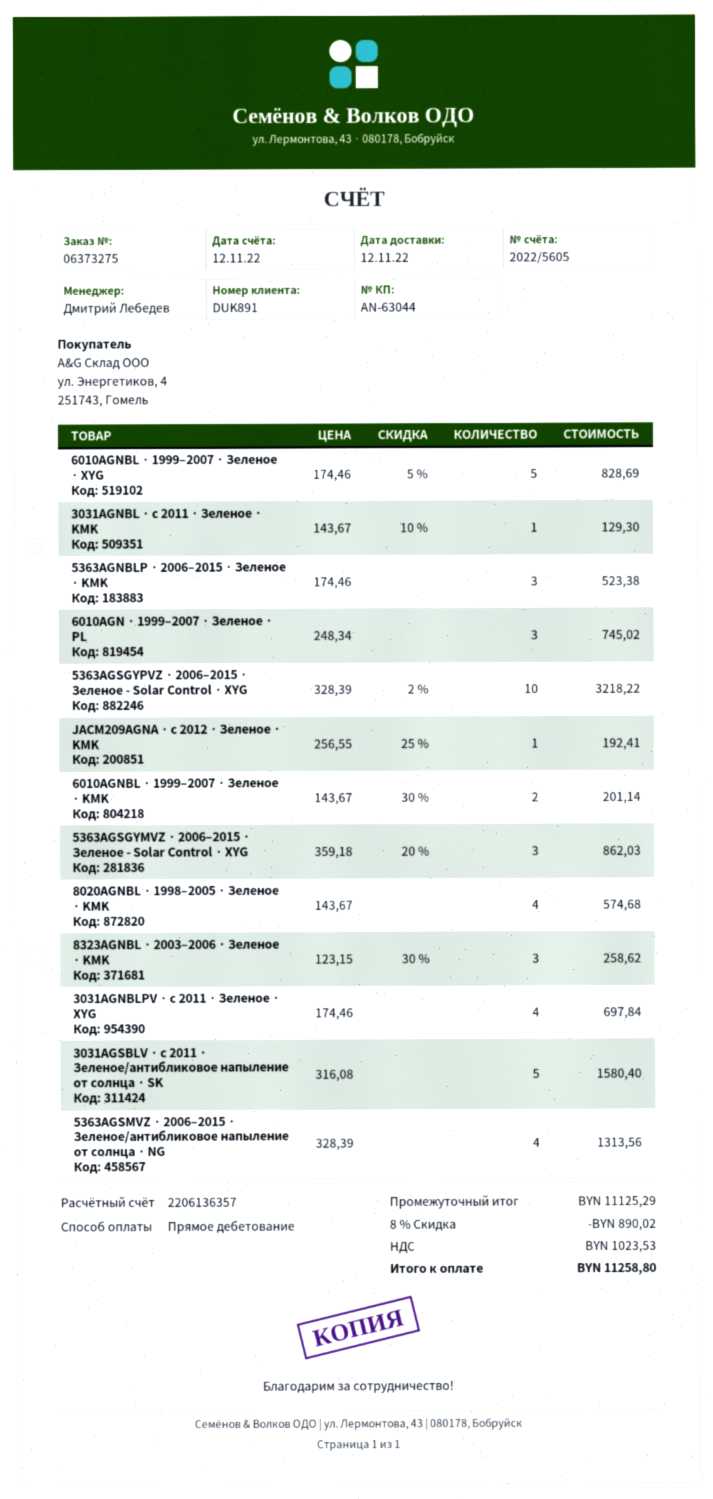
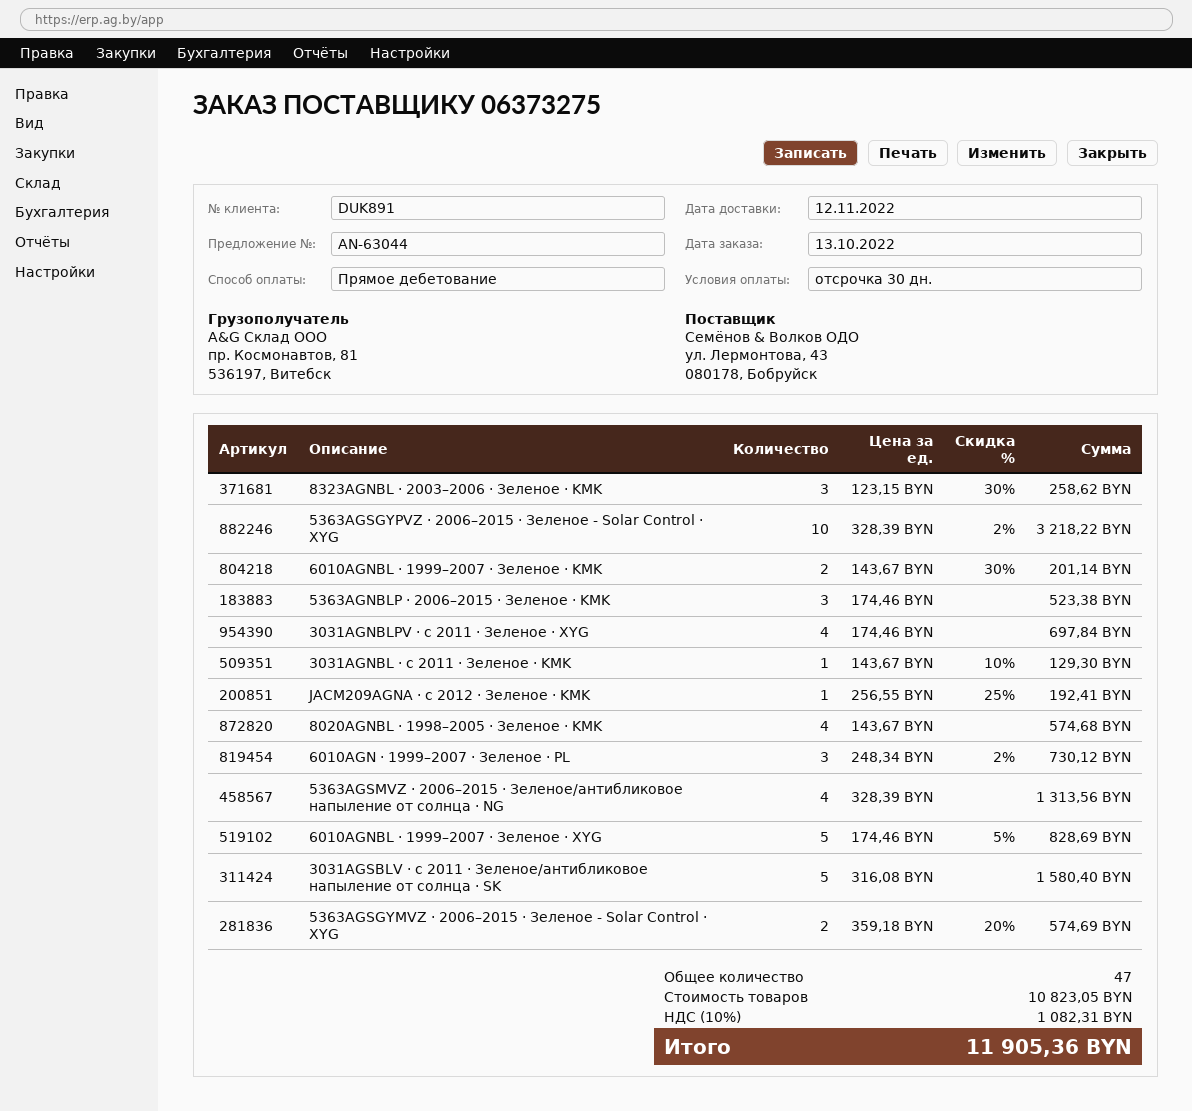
6010AGN · 1999–2007 · Зеленое · PL: 3 x 248.34 = 745.02 -> 3 x 248.34 - 2% = 730.12
5363AGSGYMVZ · 2006–2015 · Зеленое - Solar Control · XYG: 3 x 359.18 - 20% = 862.03 -> 2 x 359.18 - 20% = 574.69
subtotal: 11125.29 -> 10823.05
discount: 8% = 890.02 -> none
tax: 1023.53 -> 1082.31
total: 11258.80 -> 11905.36

